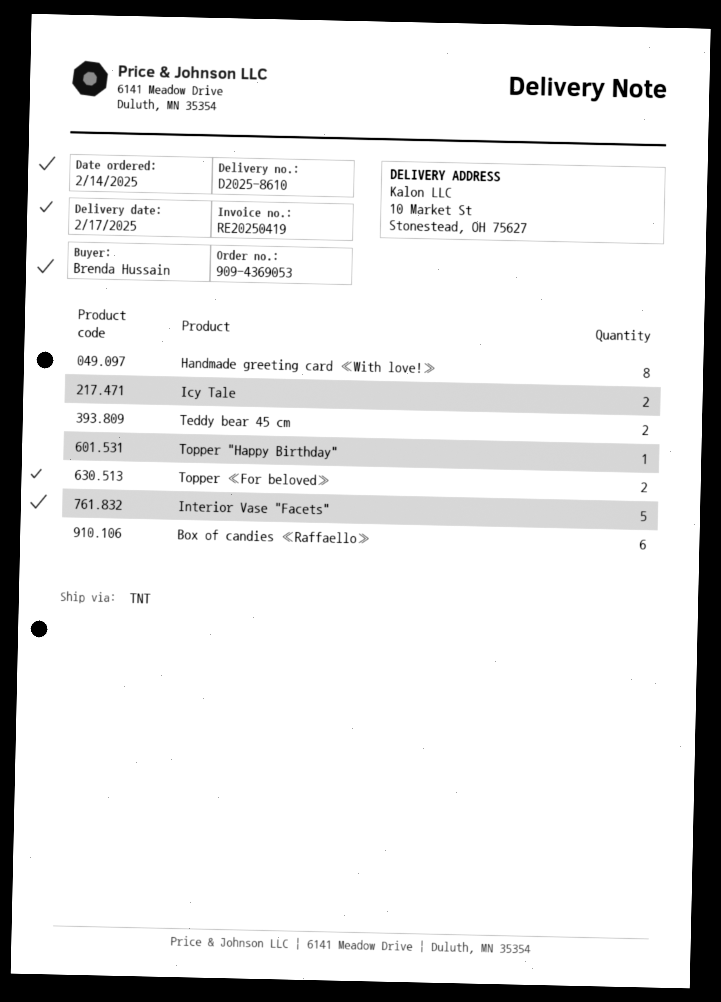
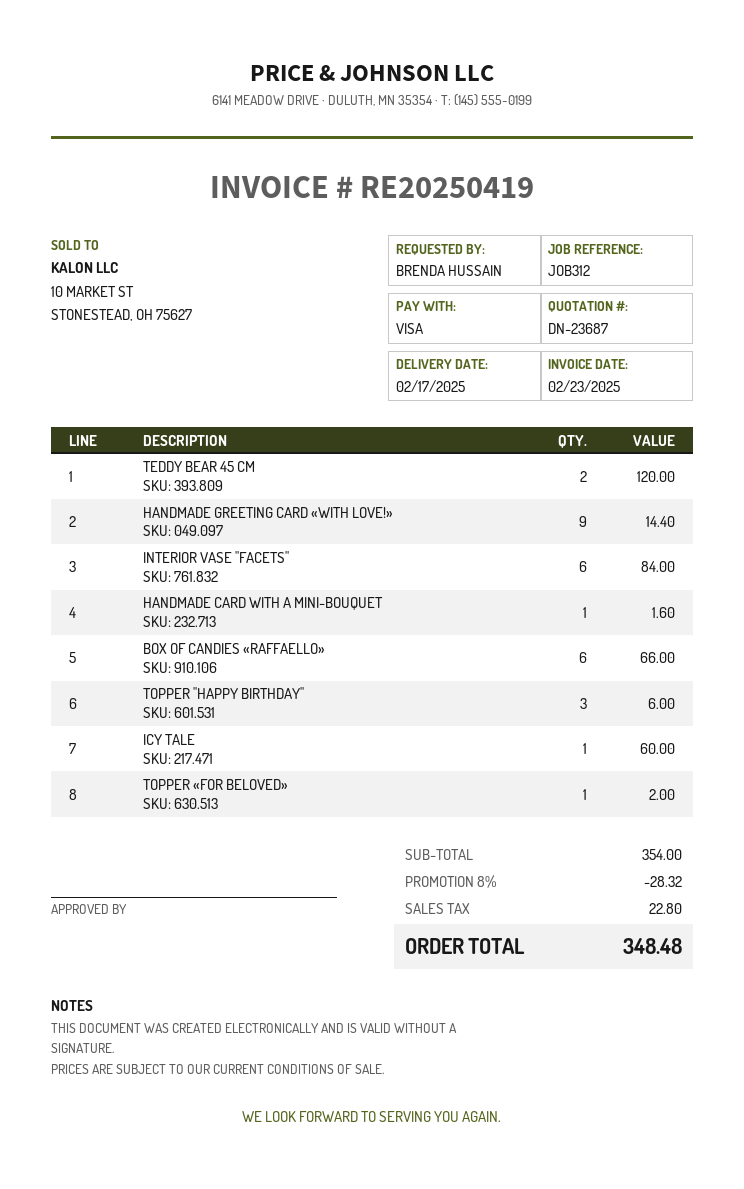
Handmade greeting card «With love!»: 8 -> 9
Icy Tale: 2 -> 1
Topper "Happy Birthday": 1 -> 3
Topper «For beloved»: 2 -> 1
Interior Vase "Facets": 5 -> 6
HANDMADE CARD WITH A MINI-BOUQUET: none -> 1

